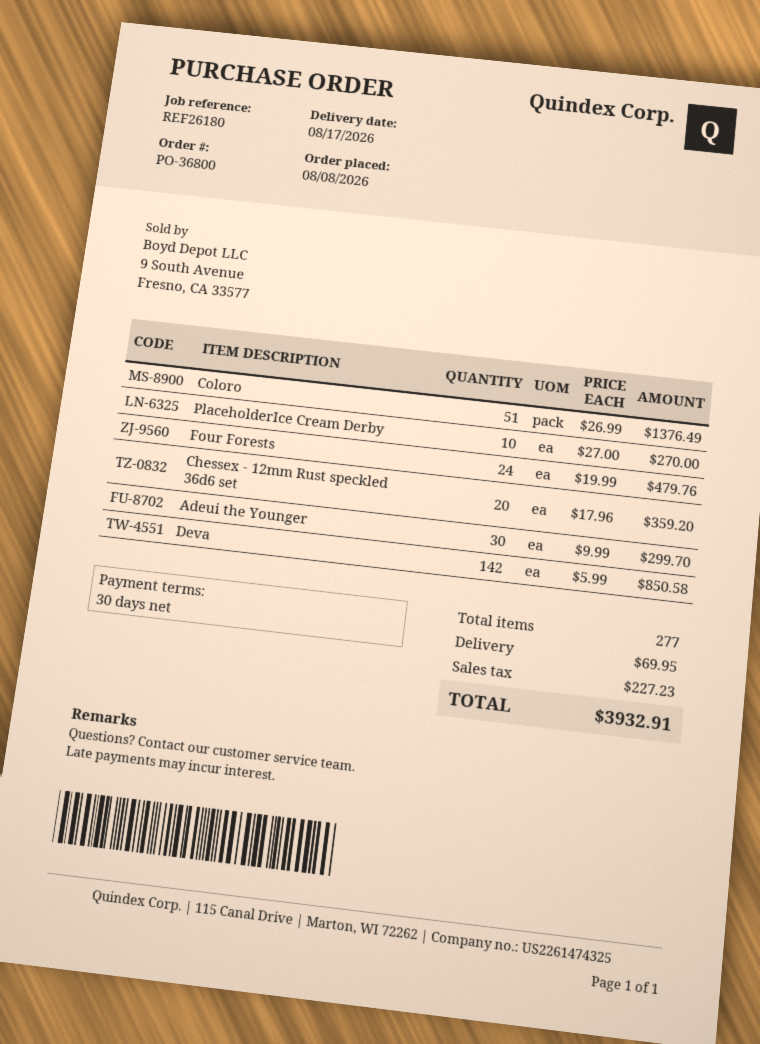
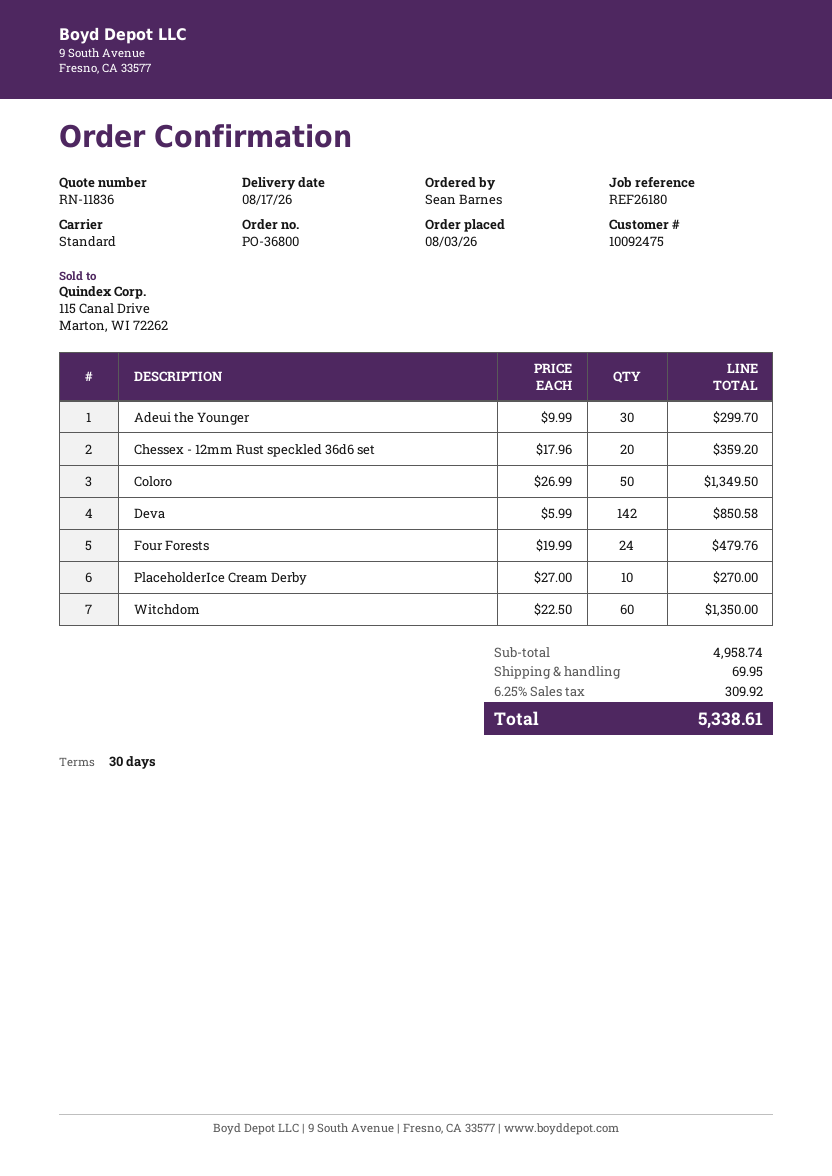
order date: 2026-08-08 -> 2026-08-03
Coloro: 51 x 26.99 = 1376.49 -> 50 x 26.99 = 1349.50
Witchdom: none -> 60 x 22.50 = 1350.00
tax: 227.23 -> 309.92
total: 3932.91 -> 5338.61

